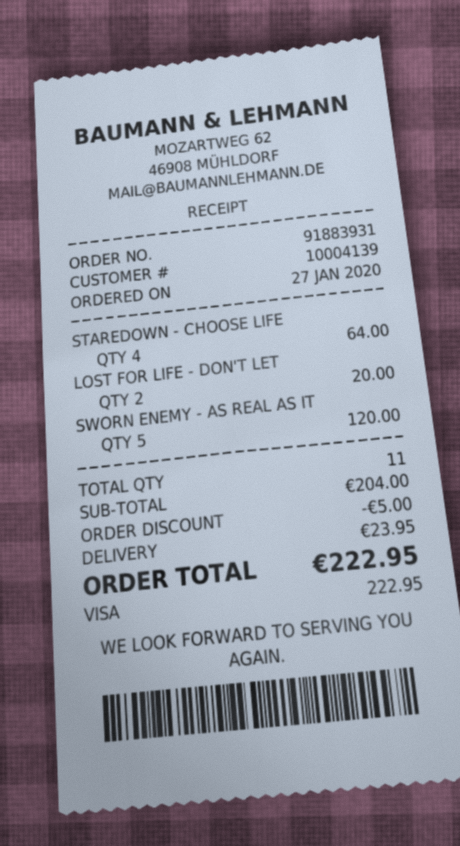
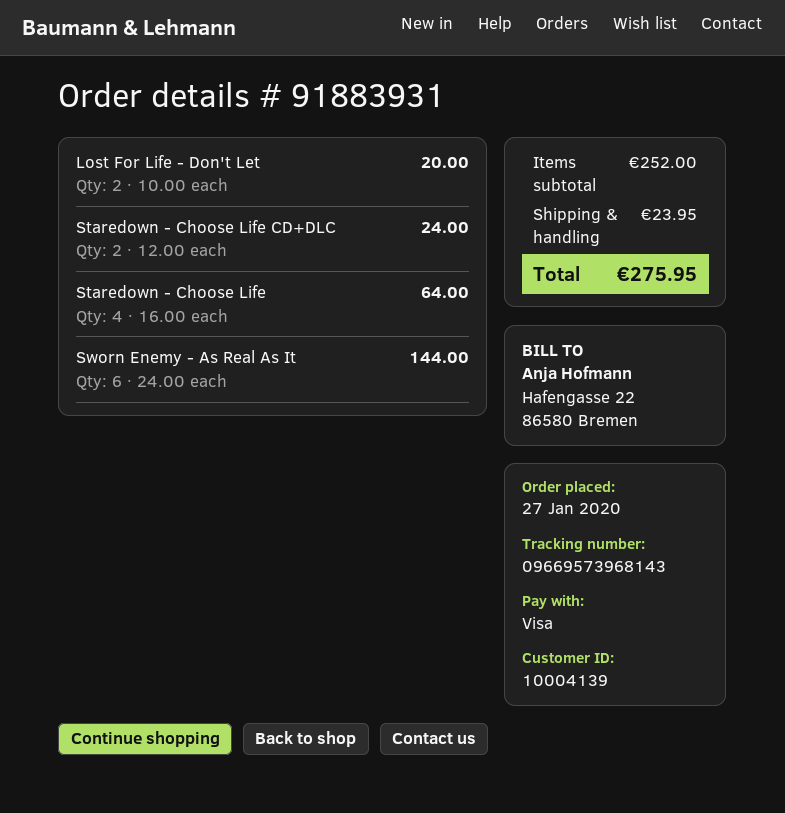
SWORN ENEMY - AS REAL AS IT: 5 for 120.00 -> 6 for 144.00
Staredown - Choose Life CD+DLC: none -> 2 for 24.00
subtotal: 204.00 -> 252.00
discount: 5.00 -> none
total: 222.95 -> 275.95

